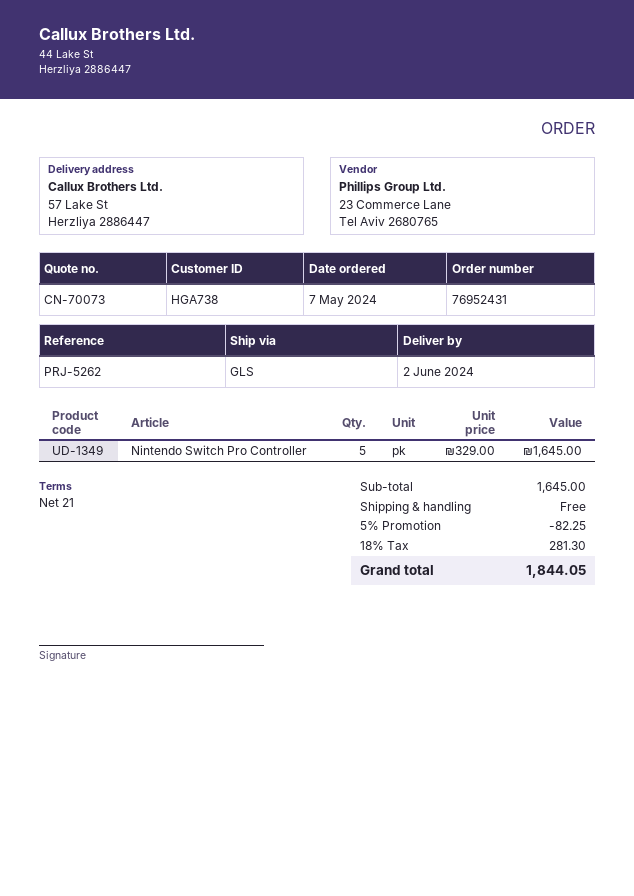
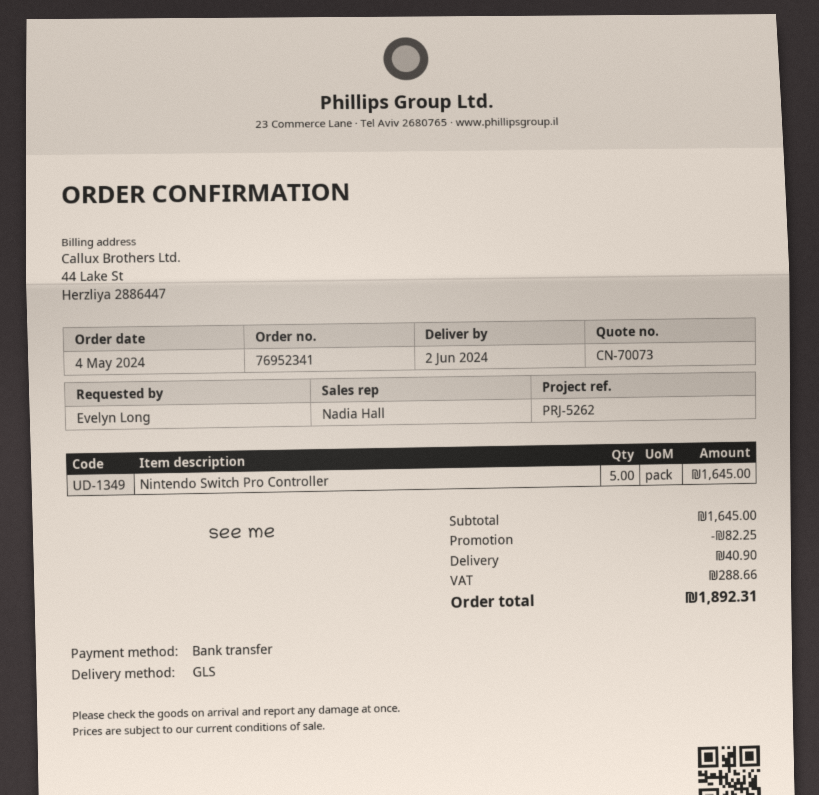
order number: 76952431 -> 76952341
order date: 2024-05-07 -> 2024-05-04
shipping: 0.00 -> 40.90
tax: 281.30 -> 288.66
total: 1844.05 -> 1892.31

